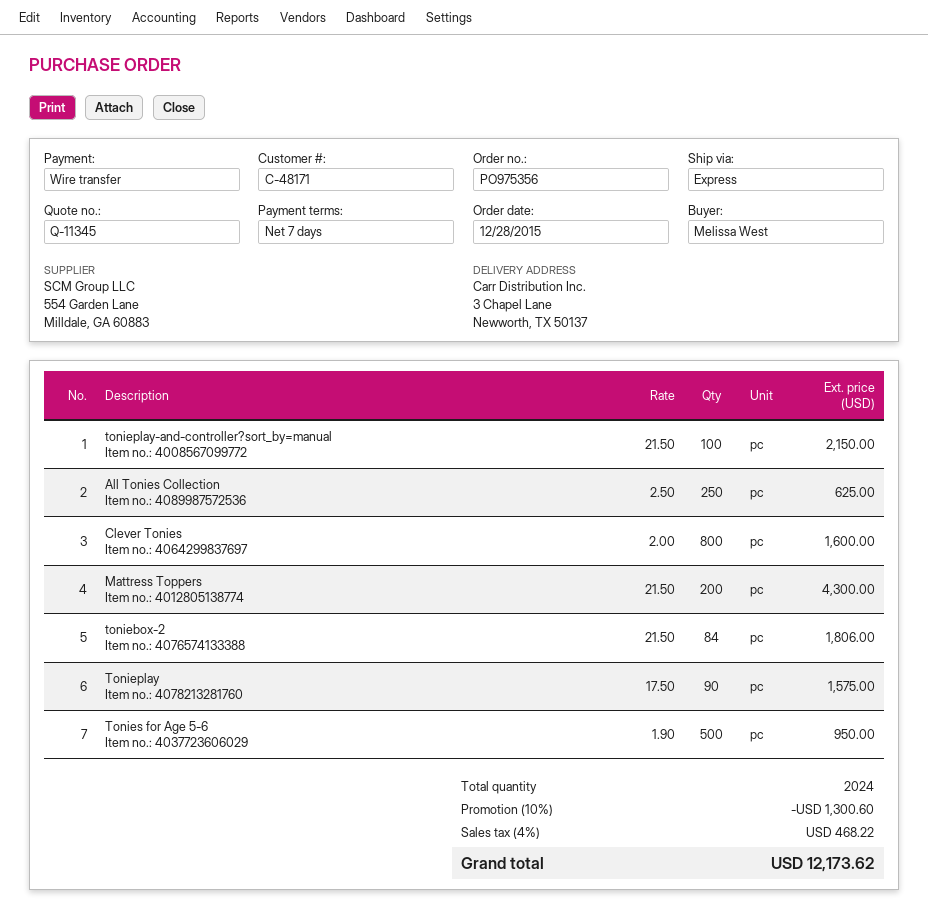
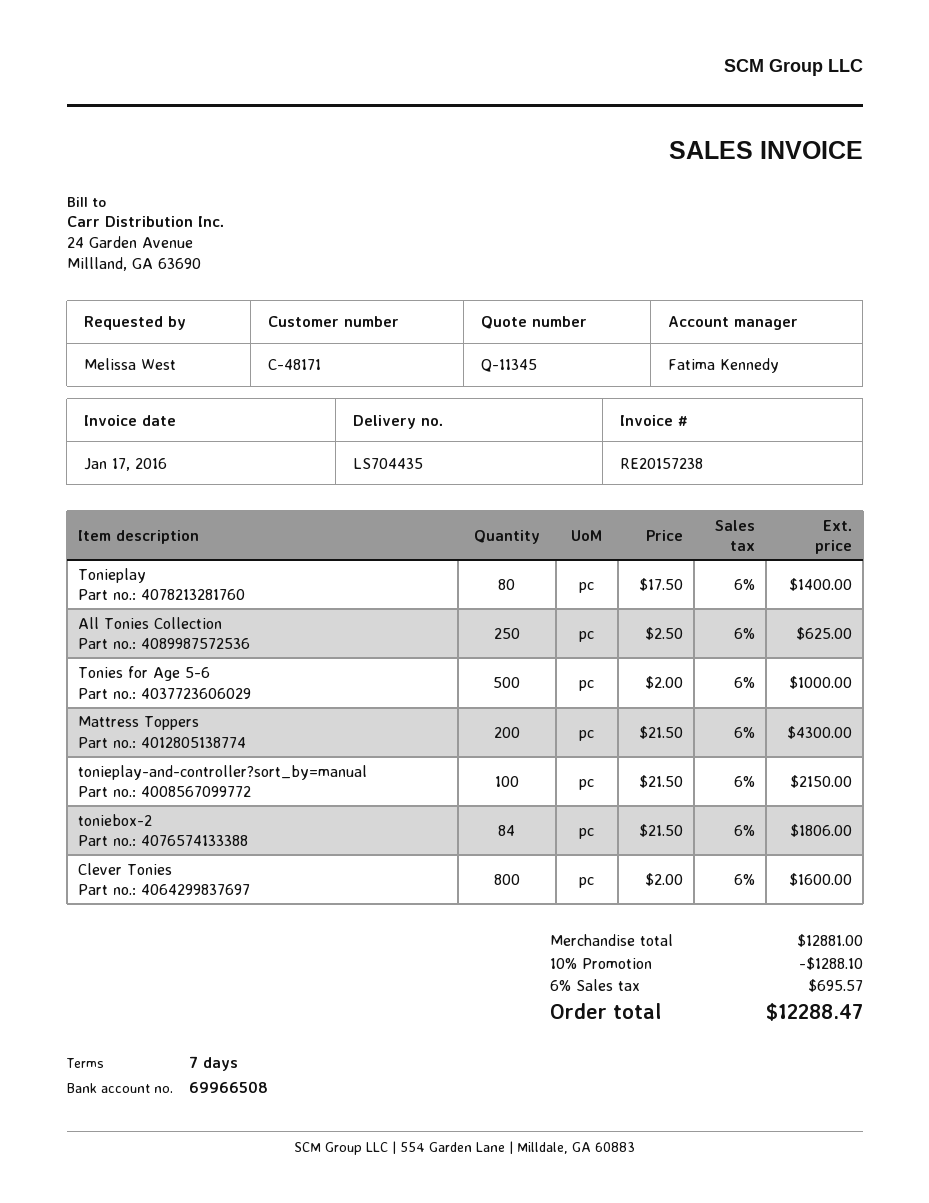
Tonieplay: 90 x 17.50 = 1575.00 -> 80 x 17.50 = 1400.00
Tonies for Age 5-6: 500 x 1.90 = 950.00 -> 500 x 2.00 = 1000.00
discount: 10% = 1300.60 -> 10% = 1288.10
tax: 4% = 468.22 -> 6% = 695.57
total: 12173.62 -> 12288.47

